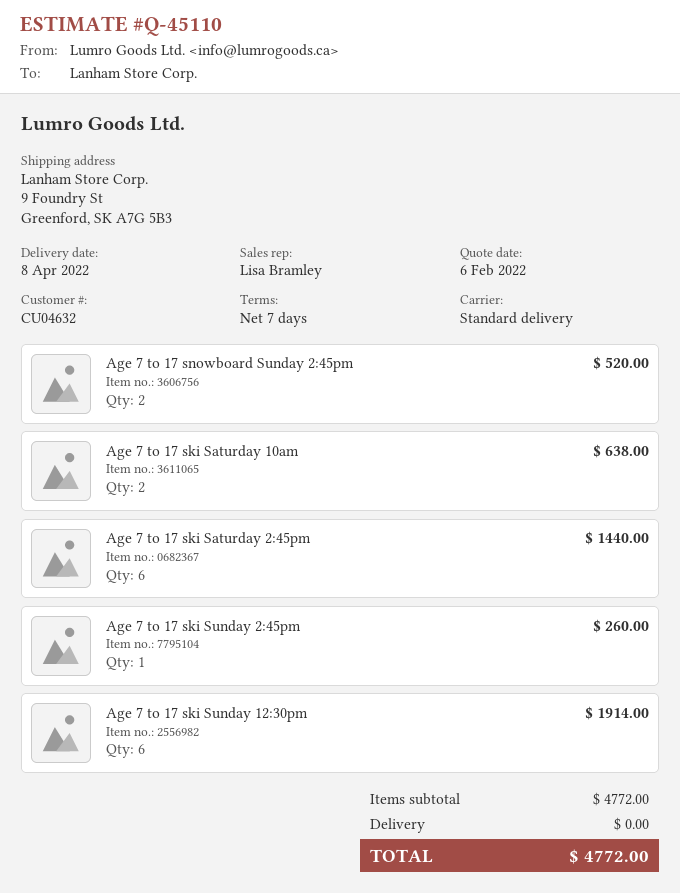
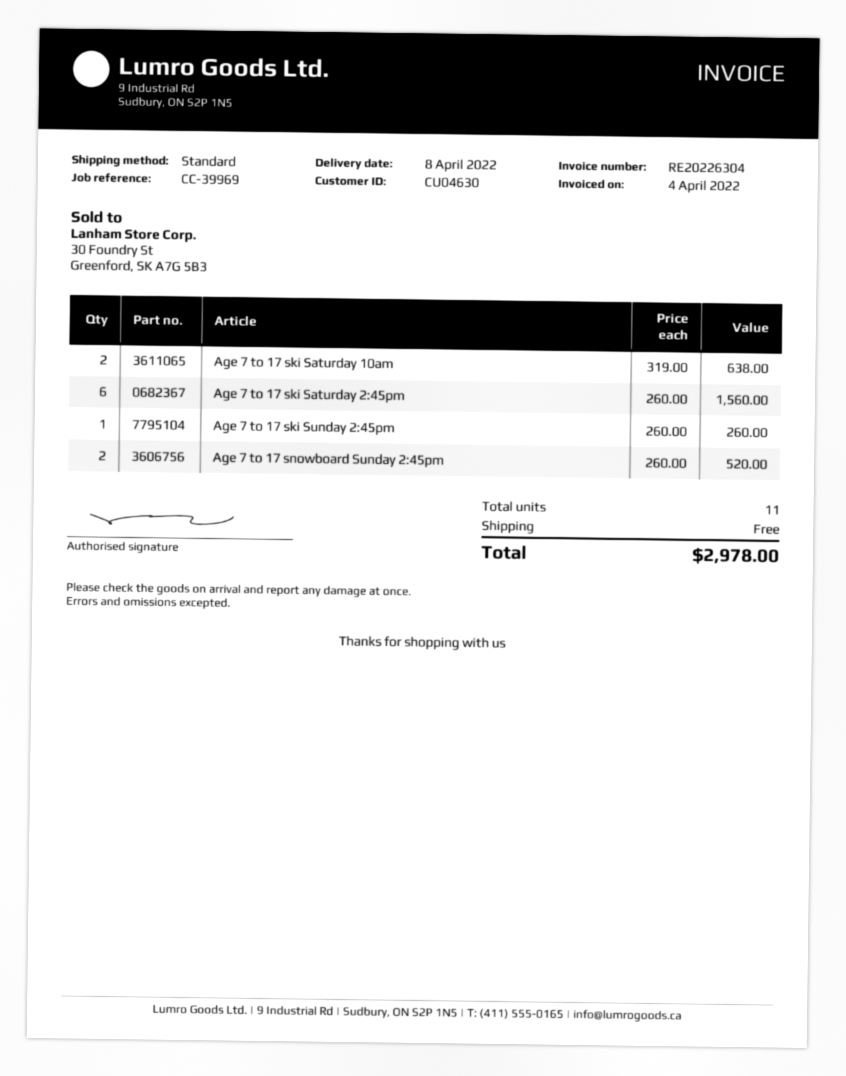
customer number: CU04632 -> CU04630
Age 7 to 17 ski Saturday 2:45pm: 6 for 1440.00 -> 6 for 1560.00
Age 7 to 17 ski Sunday 12:30pm: 6 for 1914.00 -> none
total: 4772.00 -> 2978.00

